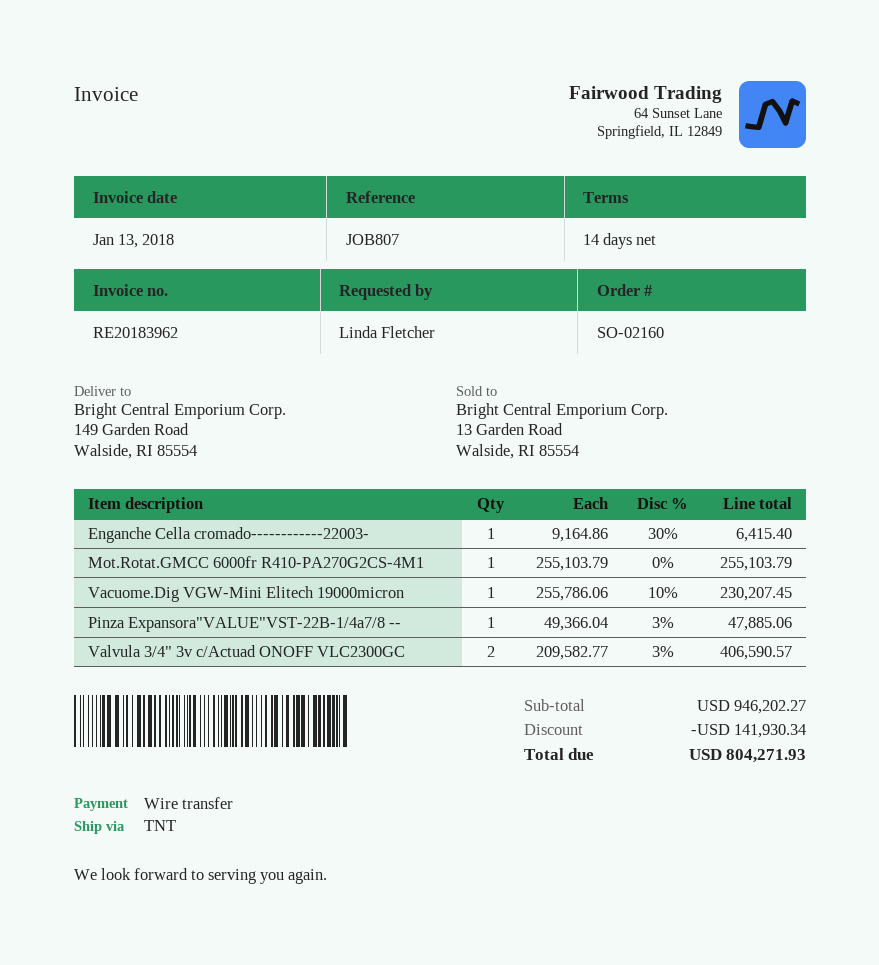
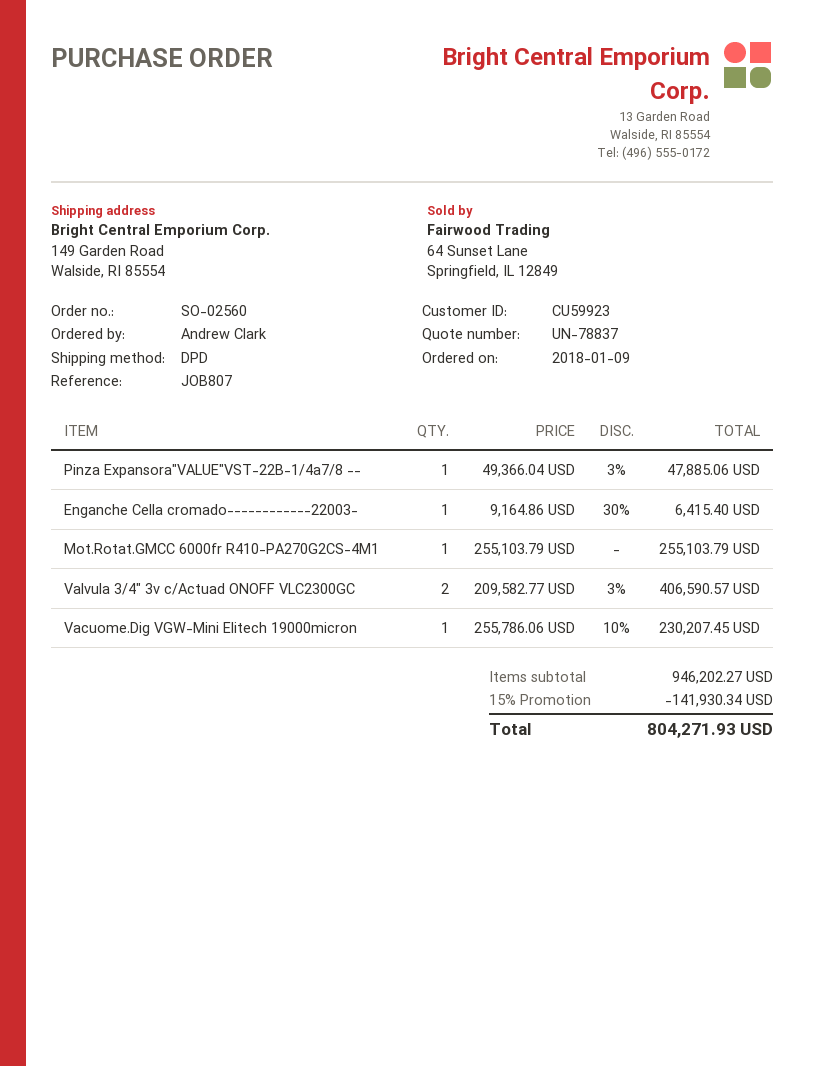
order number: SO-02160 -> SO-02560
ordered by: Linda Fletcher -> Andrew Clark
shipping method: TNT -> DPD

